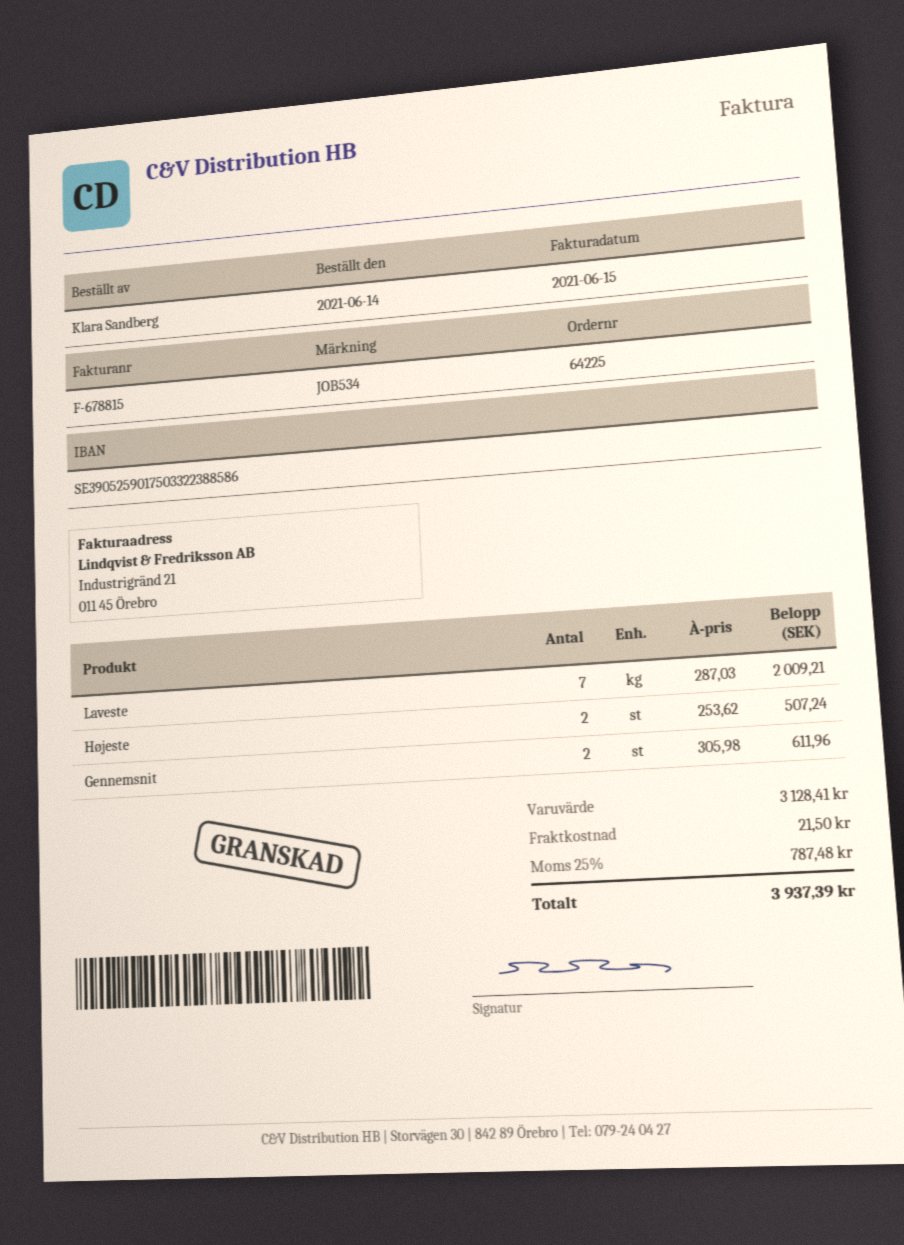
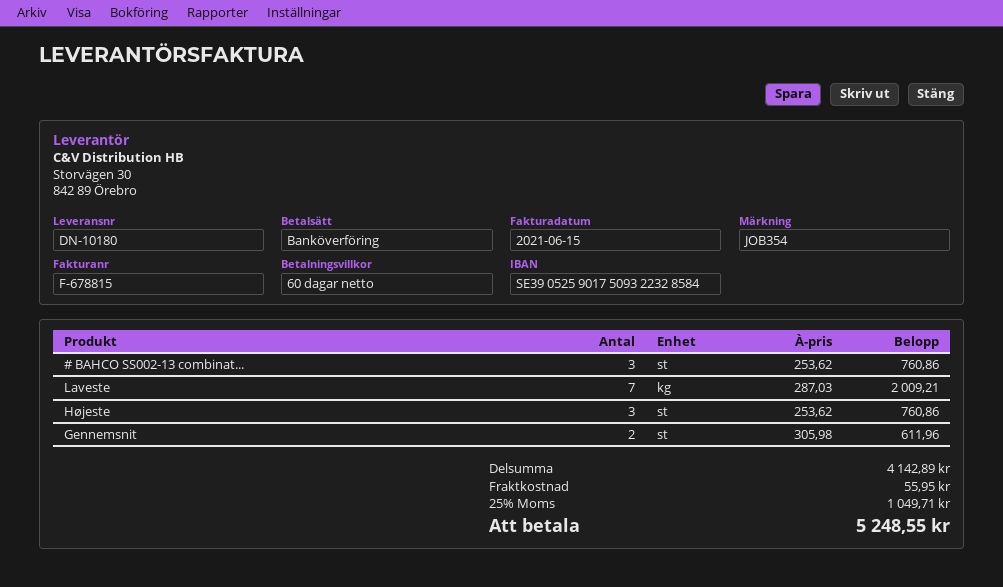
reference: JOB534 -> JOB354
bank account: SE3905259017503322388586 -> SE3905259017509322328584
Højeste: 2 x 253.62 = 507.24 -> 3 x 253.62 = 760.86
# BAHCO SS002-13 combinat...: none -> 3 x 253.62 = 760.86
subtotal: 3128.41 -> 4142.89
shipping: 21.50 -> 55.95
tax: 25% = 787.48 -> 25% = 1049.71
total: 3937.39 -> 5248.55

